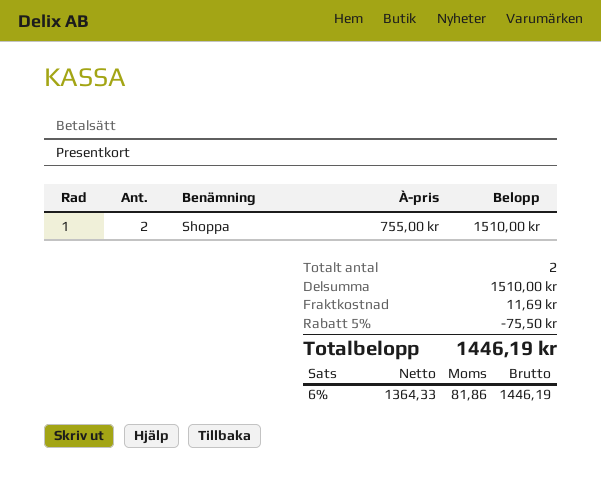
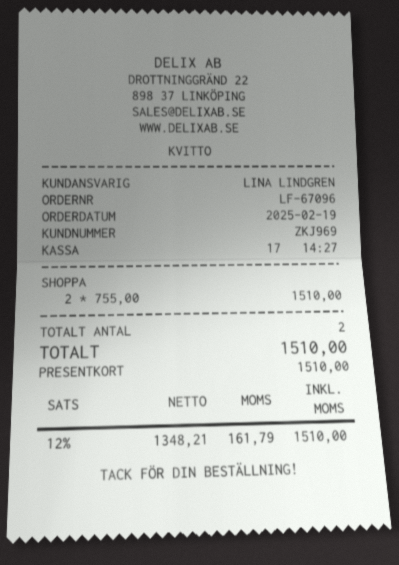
discount: 5% = 75.50 -> none
shipping: 11.69 -> none
net: 1364.33 -> 1348.21
tax: 6% = 81.86 -> 12% = 161.79
total: 1446.19 -> 1510.00

